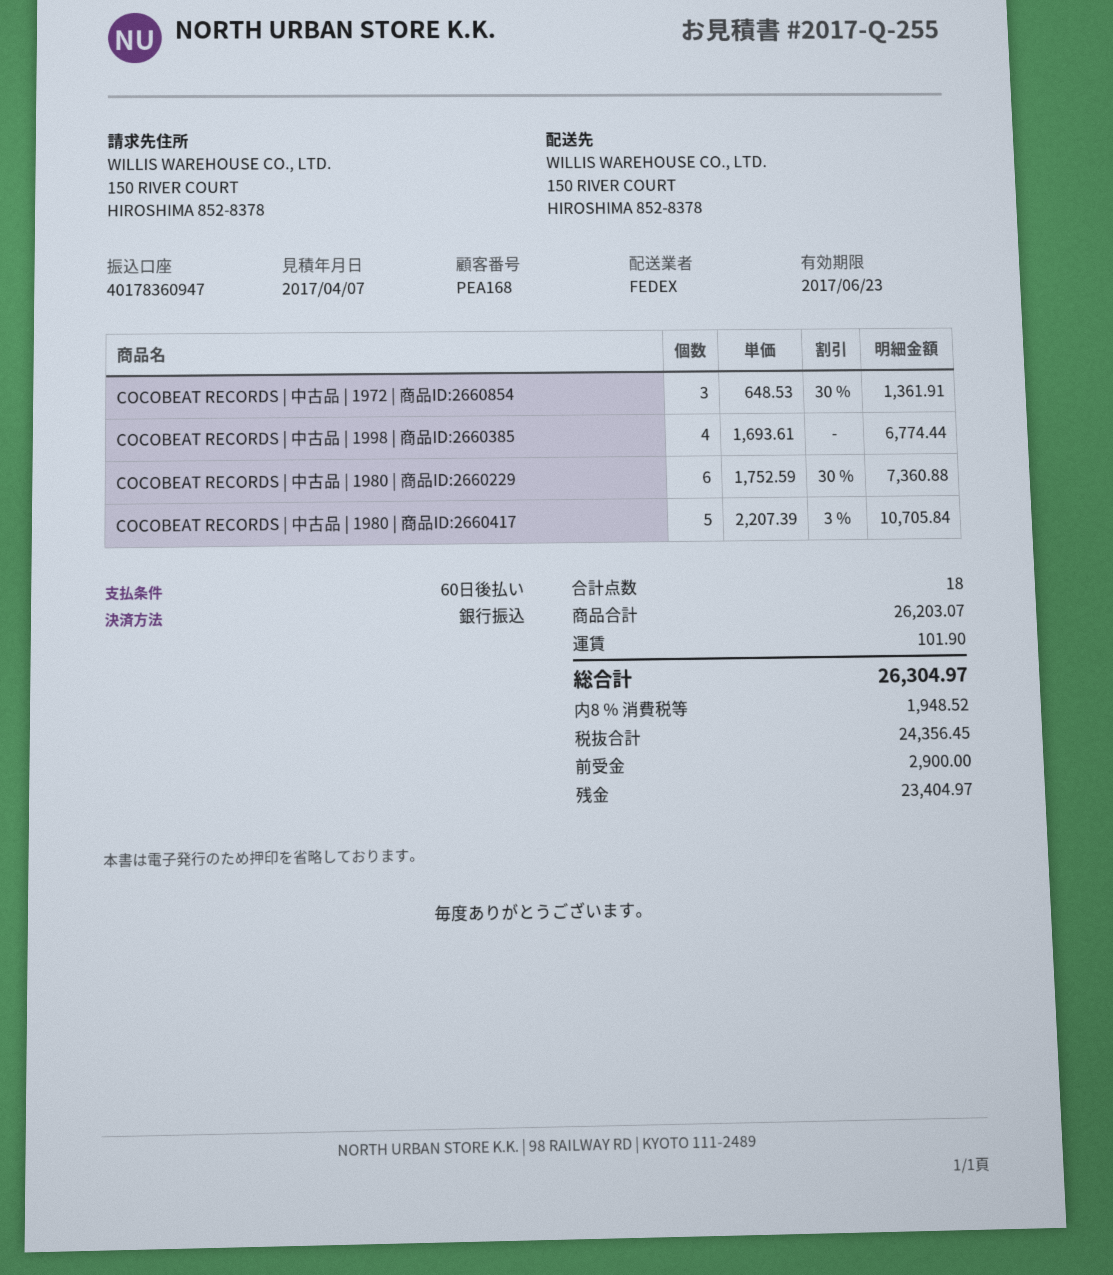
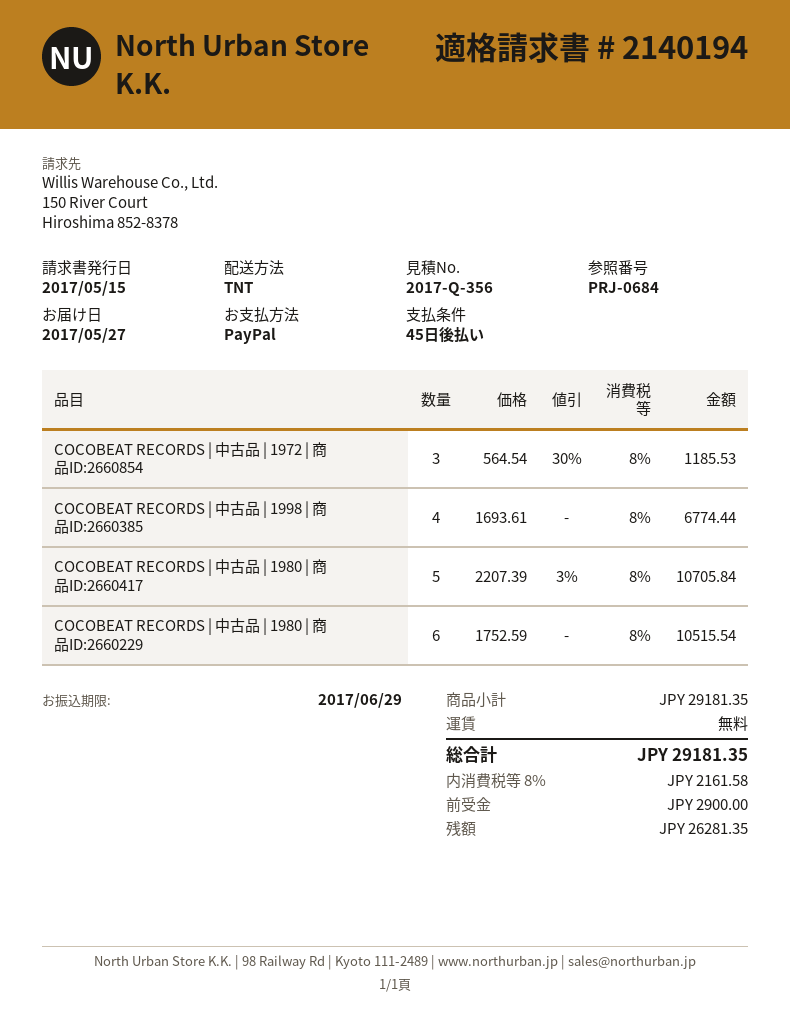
quote number: 2017-Q-255 -> 2017-Q-356
payment terms: 60 days -> 45 days
payment method: bank transfer -> PayPal
shipping method: FedEx -> TNT
COCOBEAT RECORDS | 中古品 | 1972 | 商品ID:2660854: 3 x 648.53 - 30% = 1361.91 -> 3 x 564.54 - 30% = 1185.53
COCOBEAT RECORDS | 中古品 | 1980 | 商品ID:2660229: 6 x 1752.59 - 30% = 7360.88 -> 6 x 1752.59 = 10515.54
subtotal: 26203.07 -> 29181.35
shipping: 101.90 -> 0.00
tax: 8% = 1948.52 -> 8% = 2161.58
total: 26304.97 -> 29181.35
balance: 23404.97 -> 26281.35

